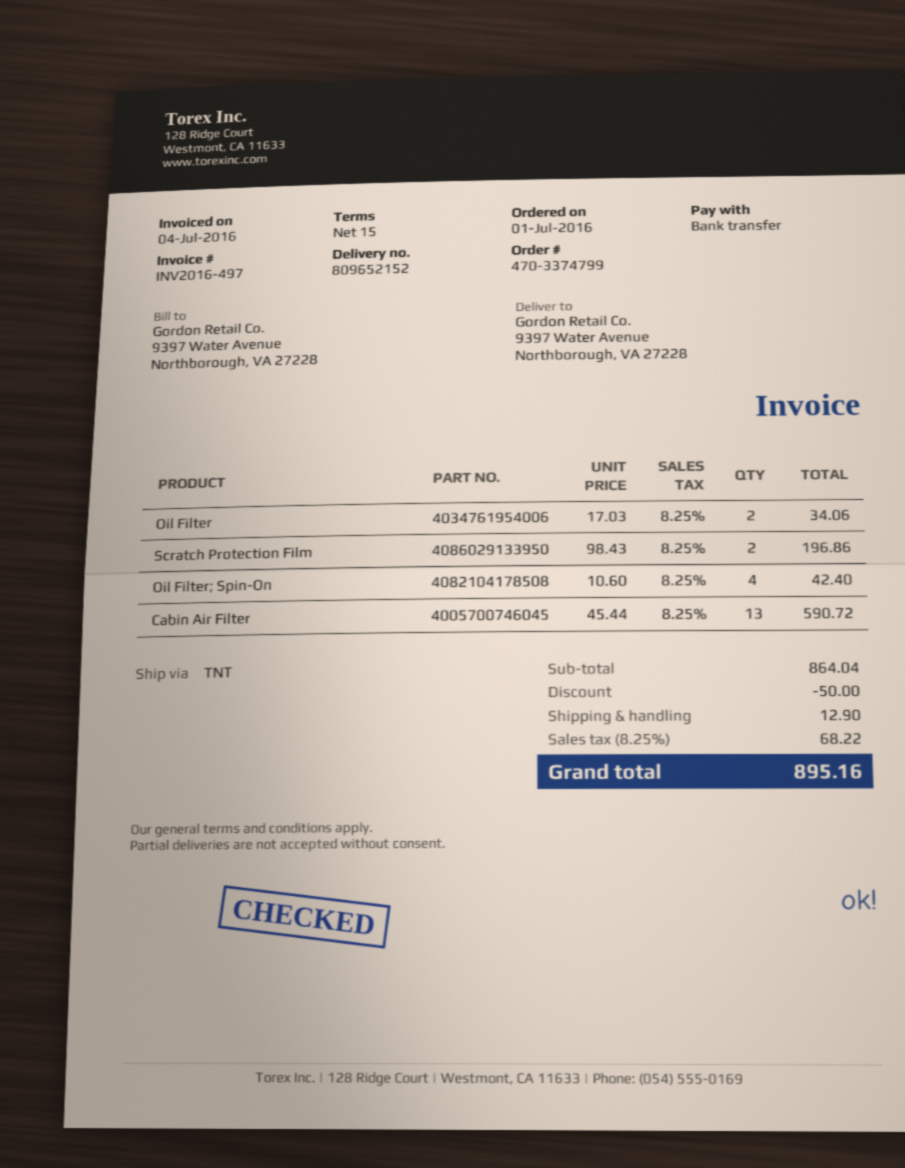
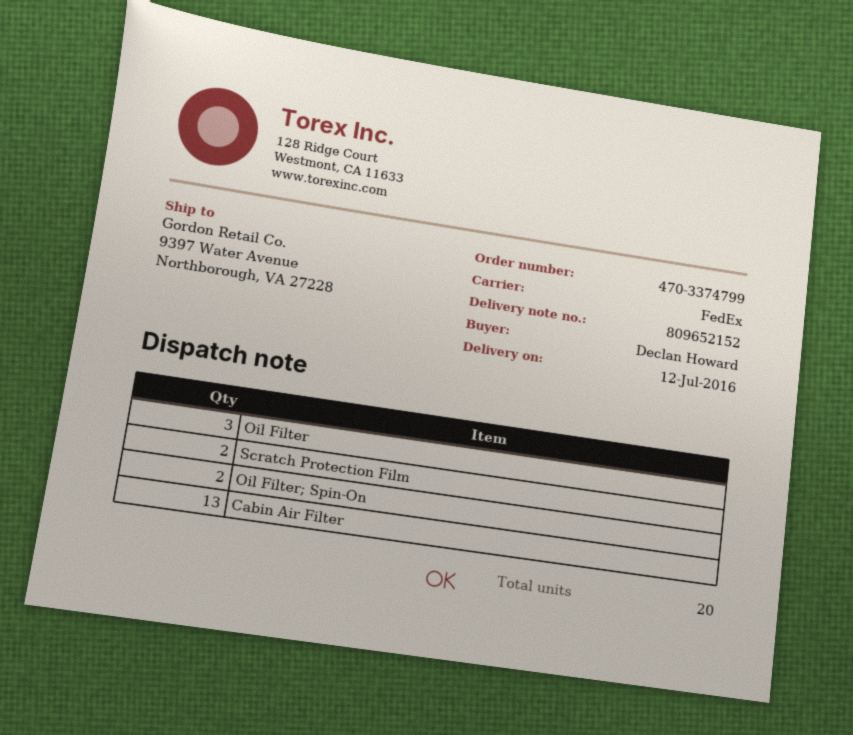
shipping method: TNT -> FedEx
Oil Filter: 2 -> 3
Oil Filter; Spin-On: 4 -> 2

